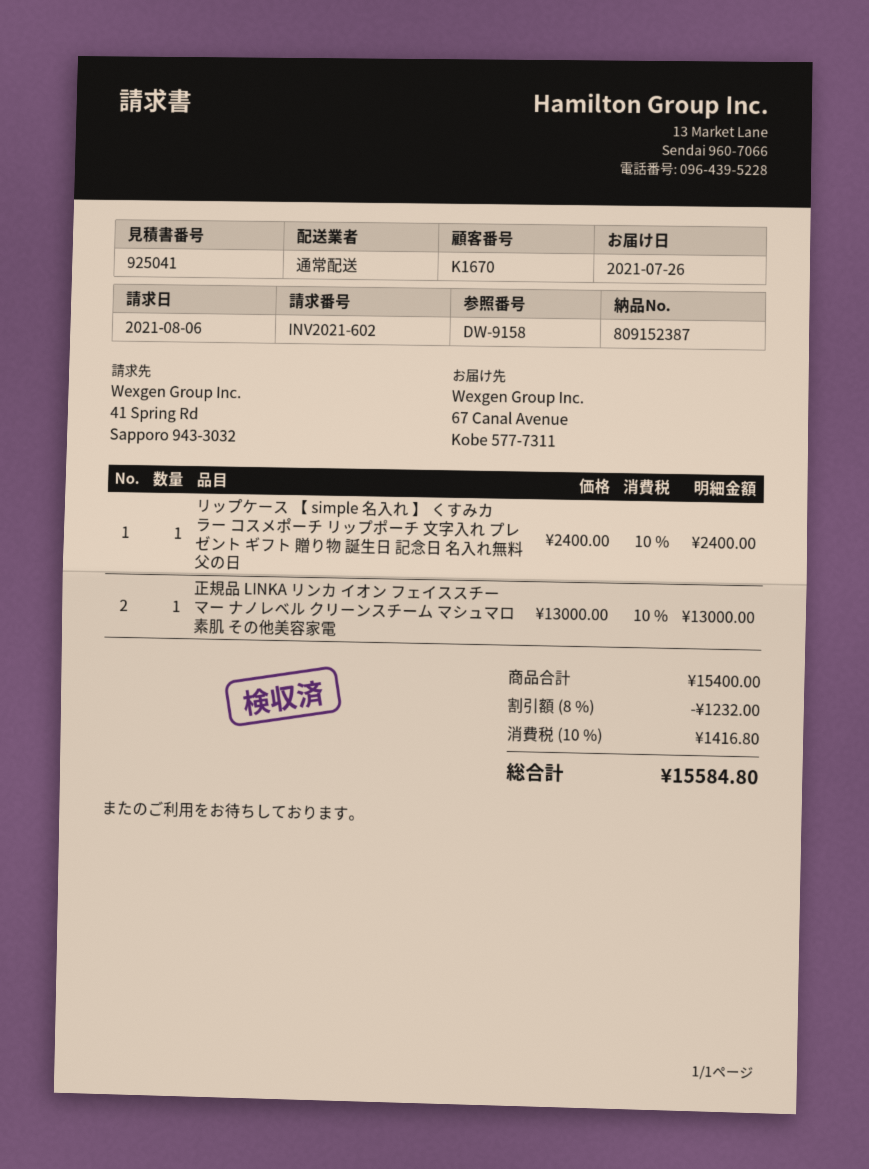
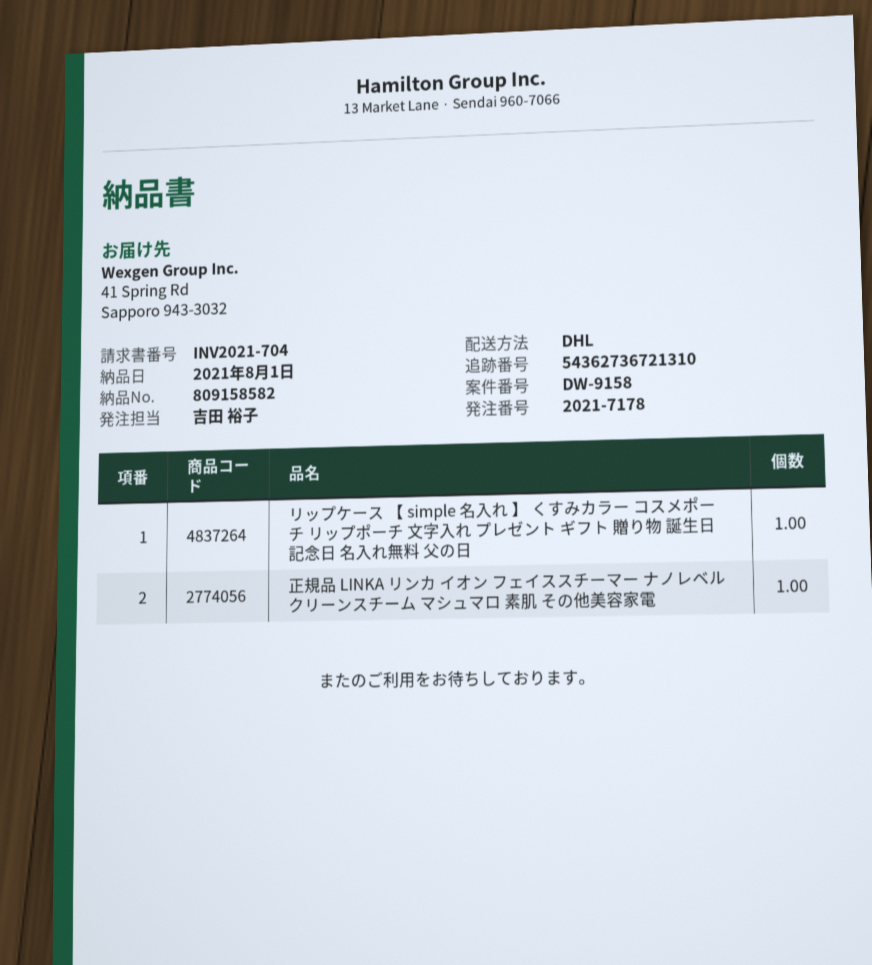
delivery note number: 809152387 -> 809158582
delivery date: 2021-07-26 -> 2021-08-01
invoice number: INV2021-602 -> INV2021-704
shipping method: standard -> DHL
ship to: 67 Canal Avenue, Kobe 577-7311 -> 41 Spring Rd, Sapporo 943-3032

